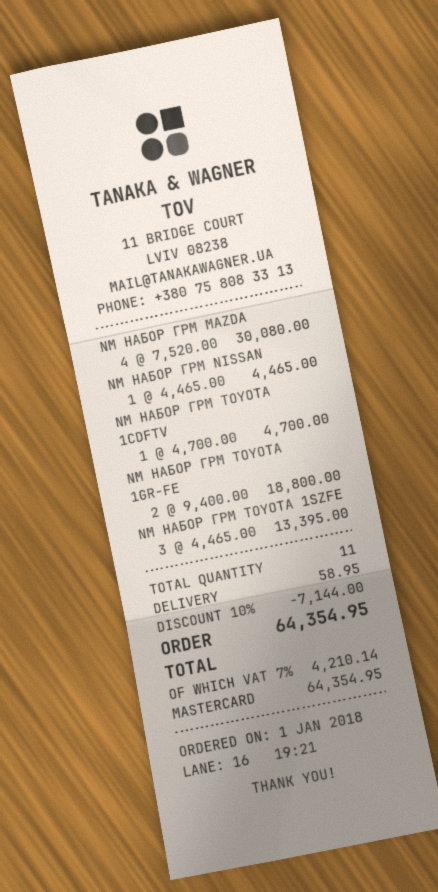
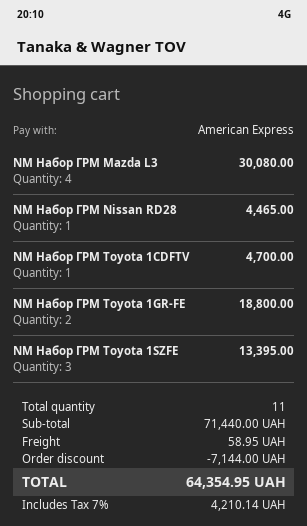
payment method: Mastercard -> American Express

